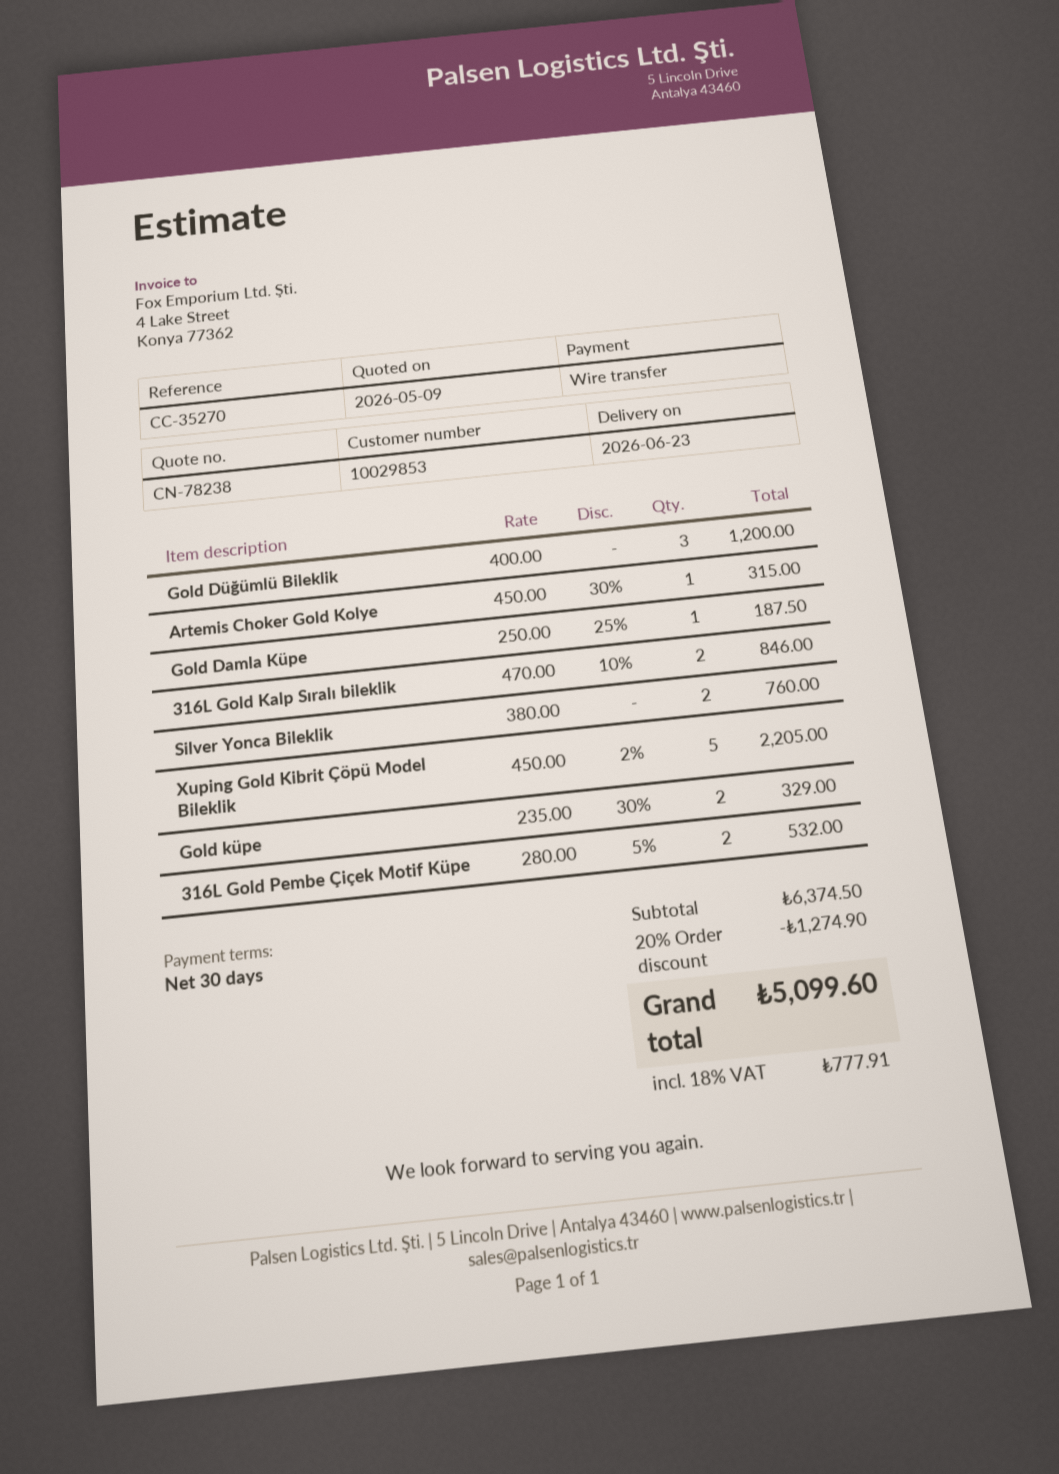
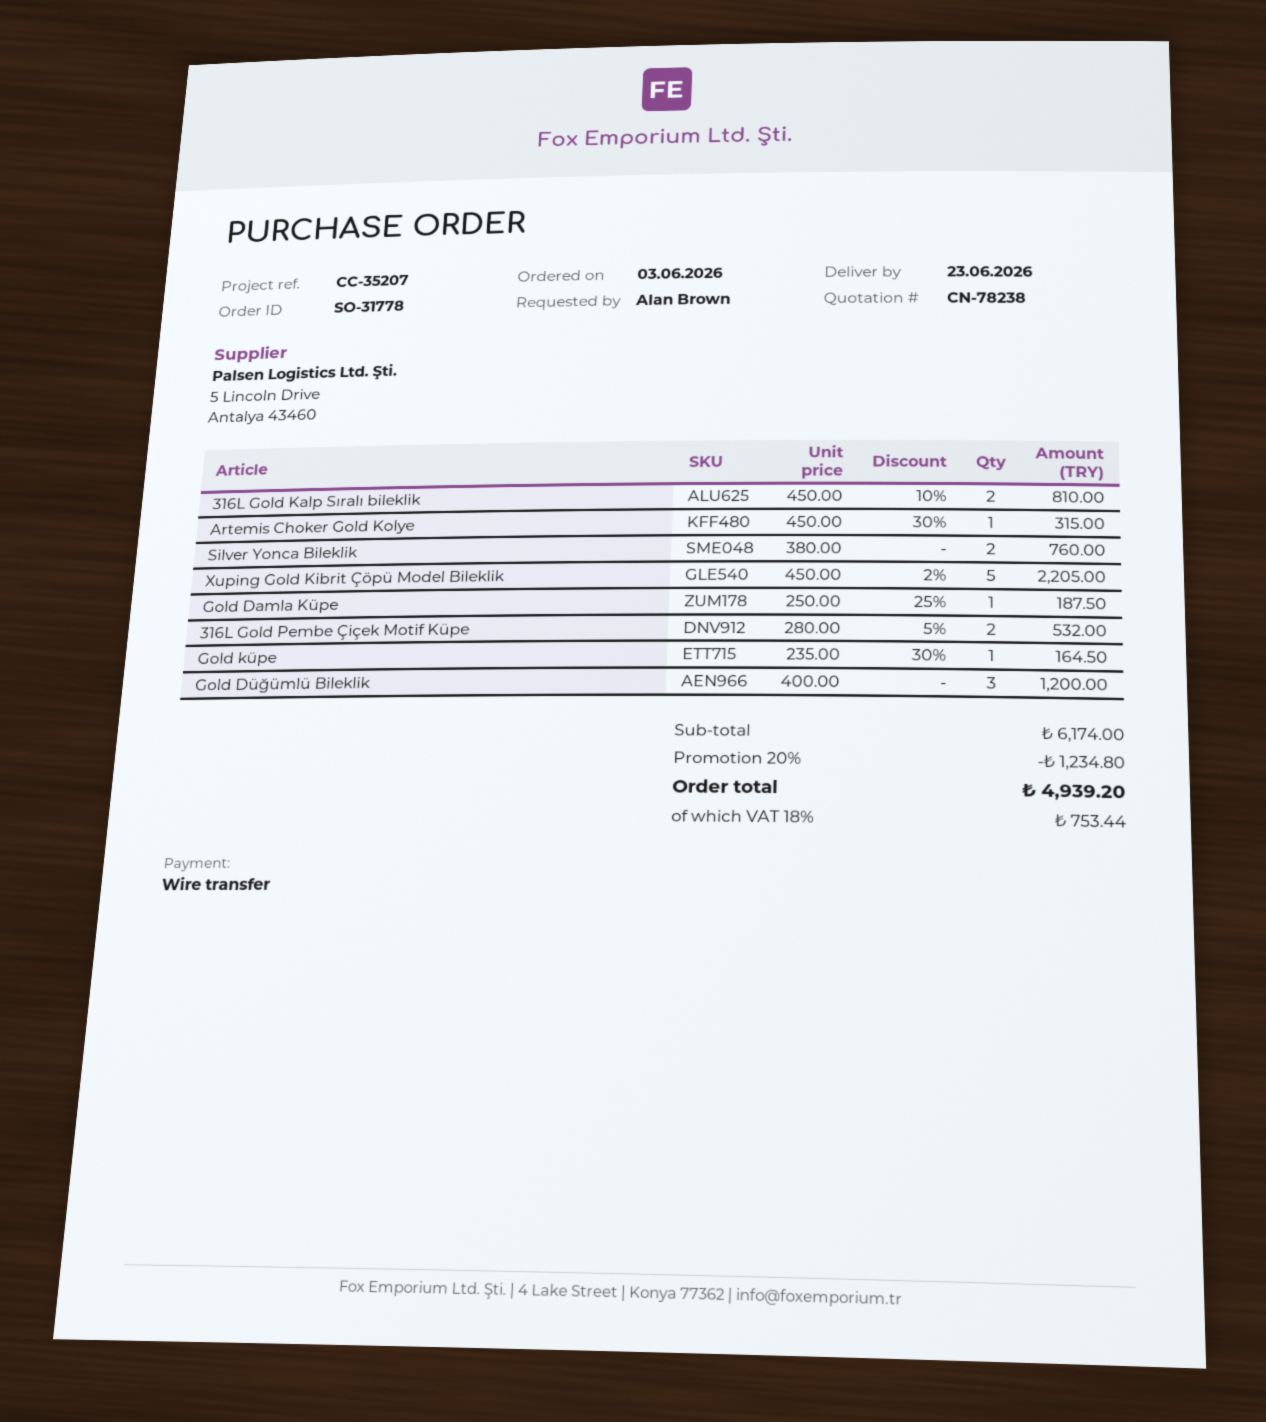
reference: CC-35270 -> CC-35207
316L Gold Kalp Sıralı bileklik: 2 x 470.00 - 10% = 846.00 -> 2 x 450.00 - 10% = 810.00
Gold küpe: 2 x 235.00 - 30% = 329.00 -> 1 x 235.00 - 30% = 164.50
subtotal: 6374.50 -> 6174.00
discount: 20% = 1274.90 -> 20% = 1234.80
tax: 18% = 777.91 -> 18% = 753.44
total: 5099.60 -> 4939.20

